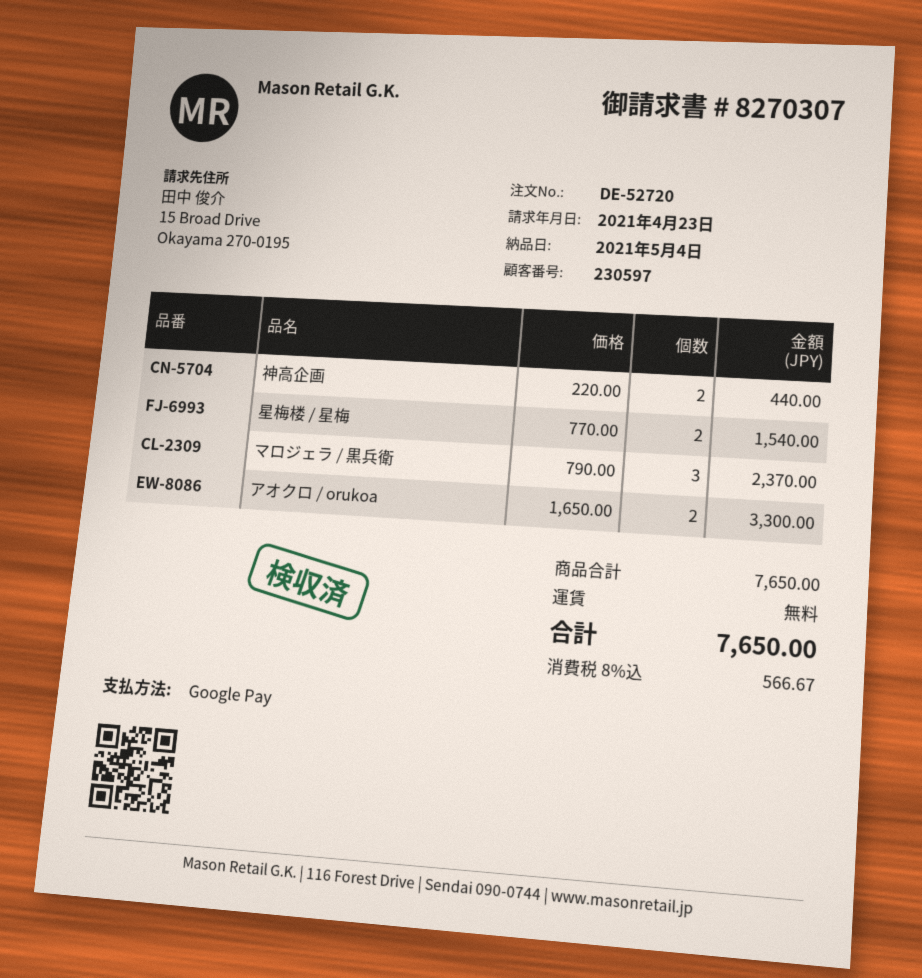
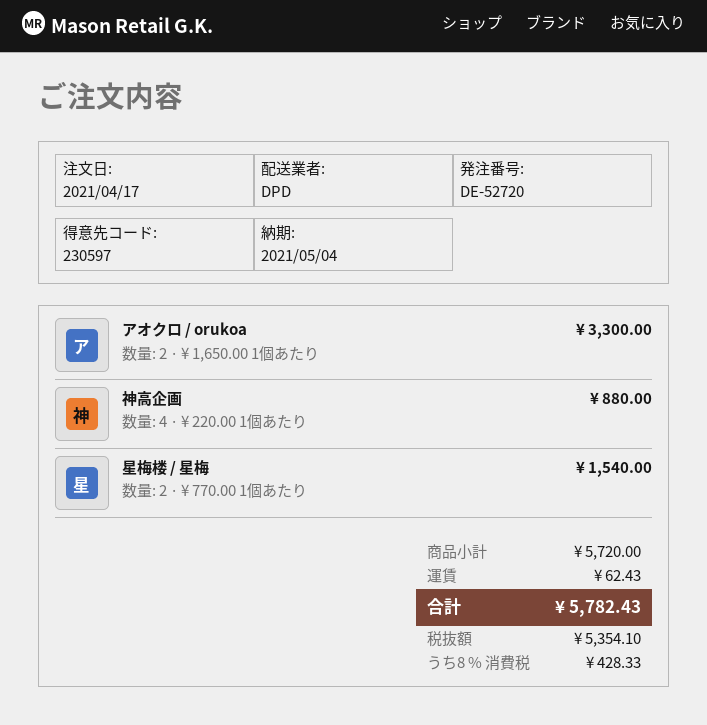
神高企画: 2 x 220.00 = 440.00 -> 4 x 220.00 = 880.00
マロジェラ / 黒兵衛: 3 x 790.00 = 2370.00 -> none
subtotal: 7650.00 -> 5720.00
shipping: 0.00 -> 62.43
tax: 8% = 566.67 -> 8% = 428.33
total: 7650.00 -> 5782.43

